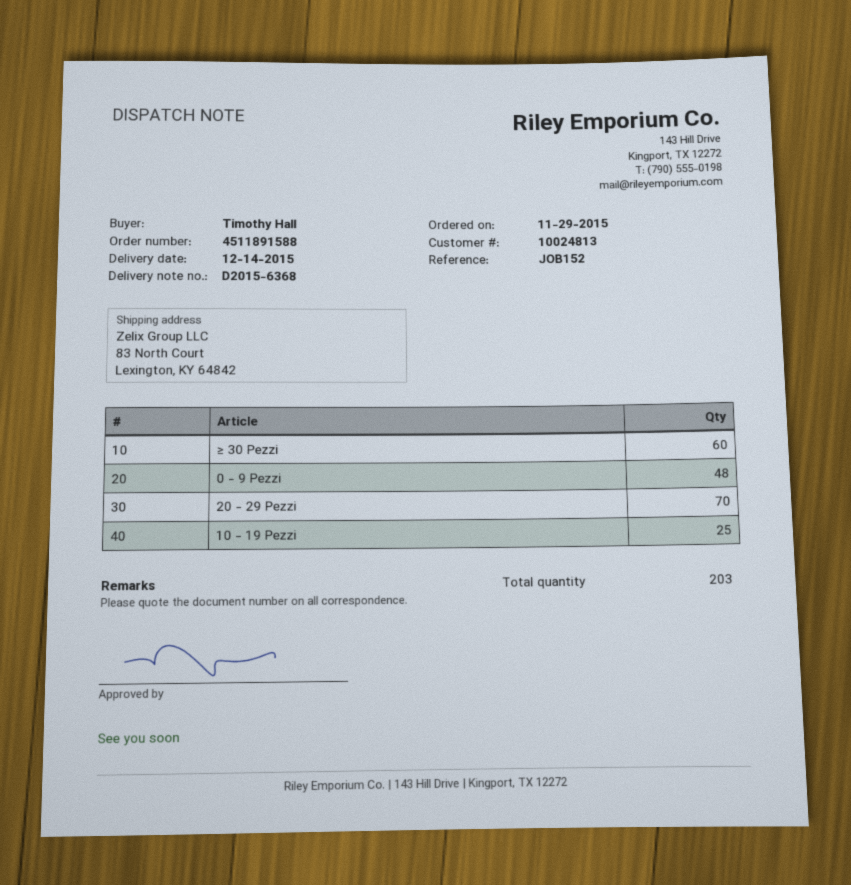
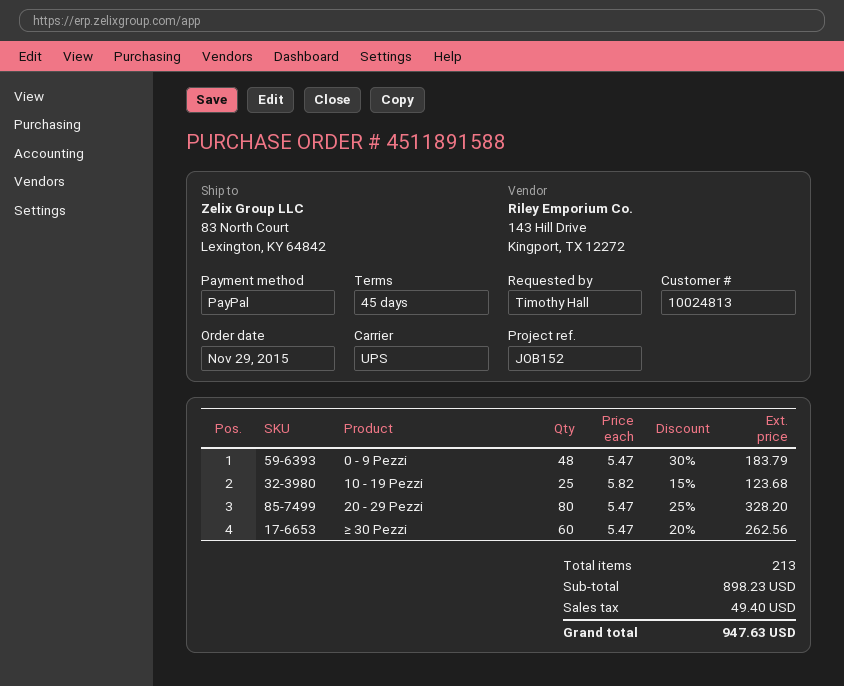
20 - 29 Pezzi: 70 -> 80
total quantity: 203 -> 213

